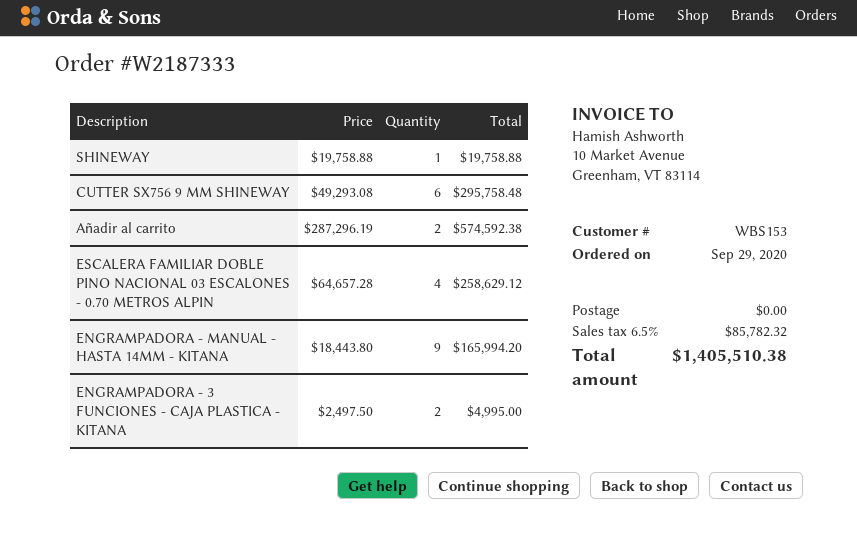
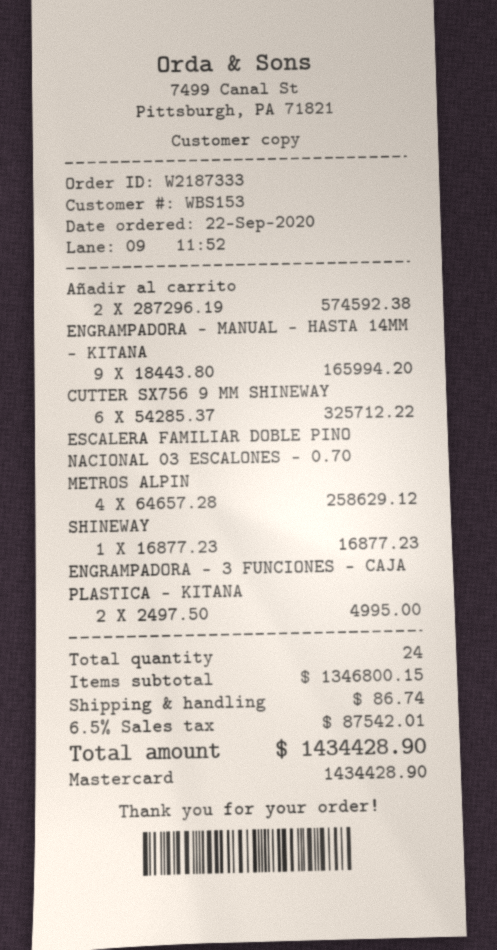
order date: 2020-09-29 -> 2020-09-22
SHINEWAY: 1 x 19758.88 = 19758.88 -> 1 x 16877.23 = 16877.23
CUTTER SX756 9 MM SHINEWAY: 6 x 49293.08 = 295758.48 -> 6 x 54285.37 = 325712.22
shipping: 0.00 -> 86.74
tax: 6.5% = 85782.32 -> 6.5% = 87542.01
total: 1405510.38 -> 1434428.90

